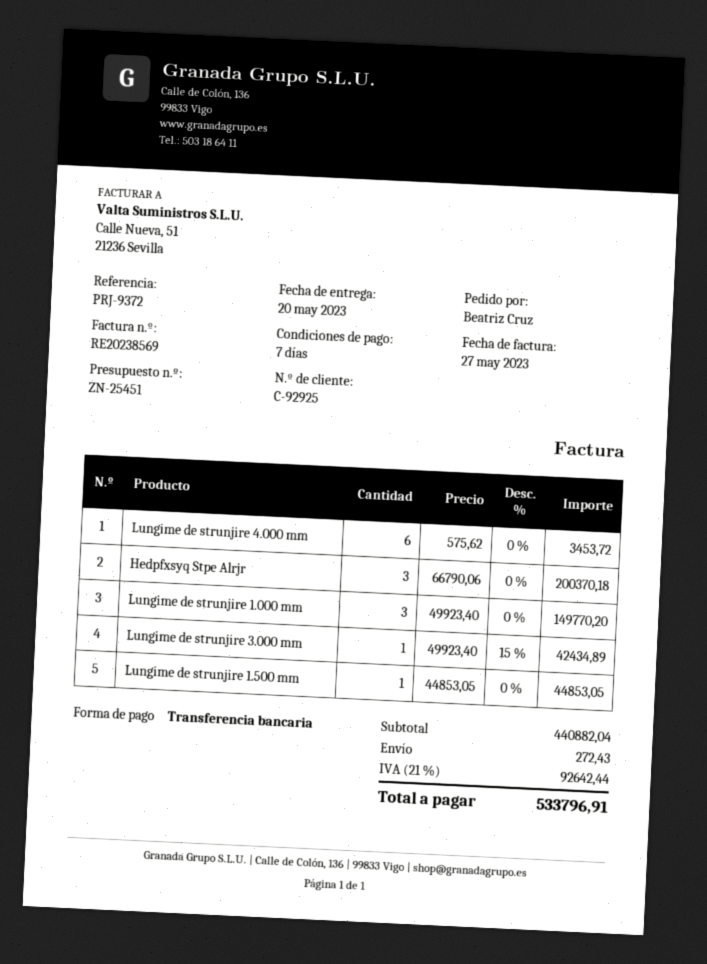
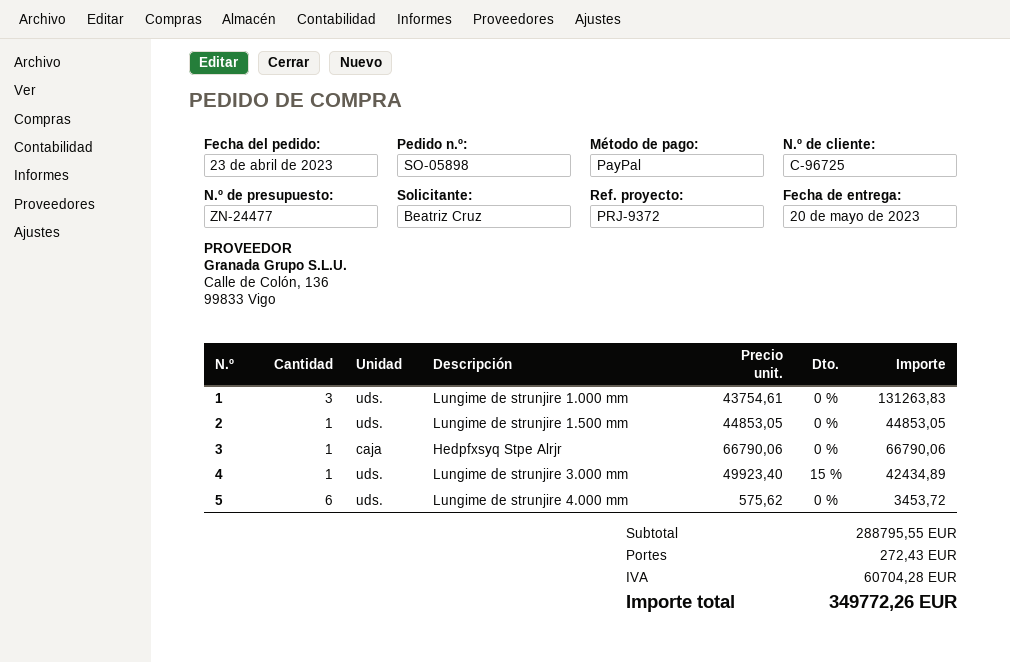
quote number: ZN-25451 -> ZN-24477
customer number: C-92925 -> C-96725
payment method: bank transfer -> PayPal
Hedpfxsyq Stpe Alrjr: 3 x 66790.06 = 200370.18 -> 1 x 66790.06 = 66790.06
Lungime de strunjire 1.000 mm: 3 x 49923.40 = 149770.20 -> 3 x 43754.61 = 131263.83
subtotal: 440882.04 -> 288795.55
tax: 92642.44 -> 60704.28
total: 533796.91 -> 349772.26

